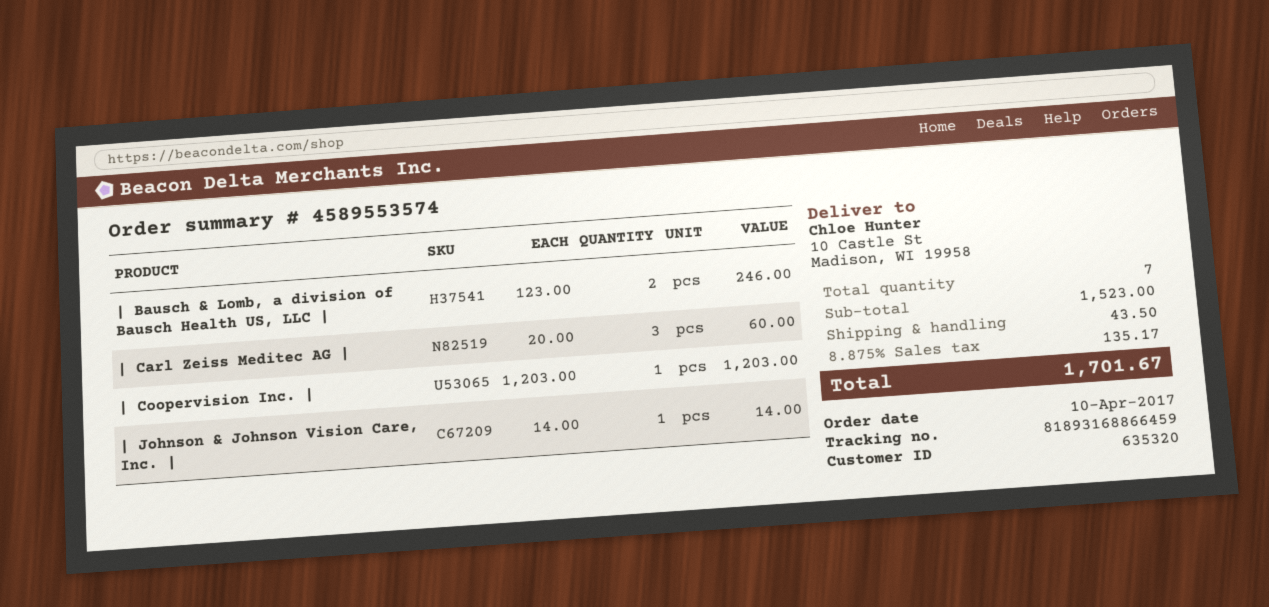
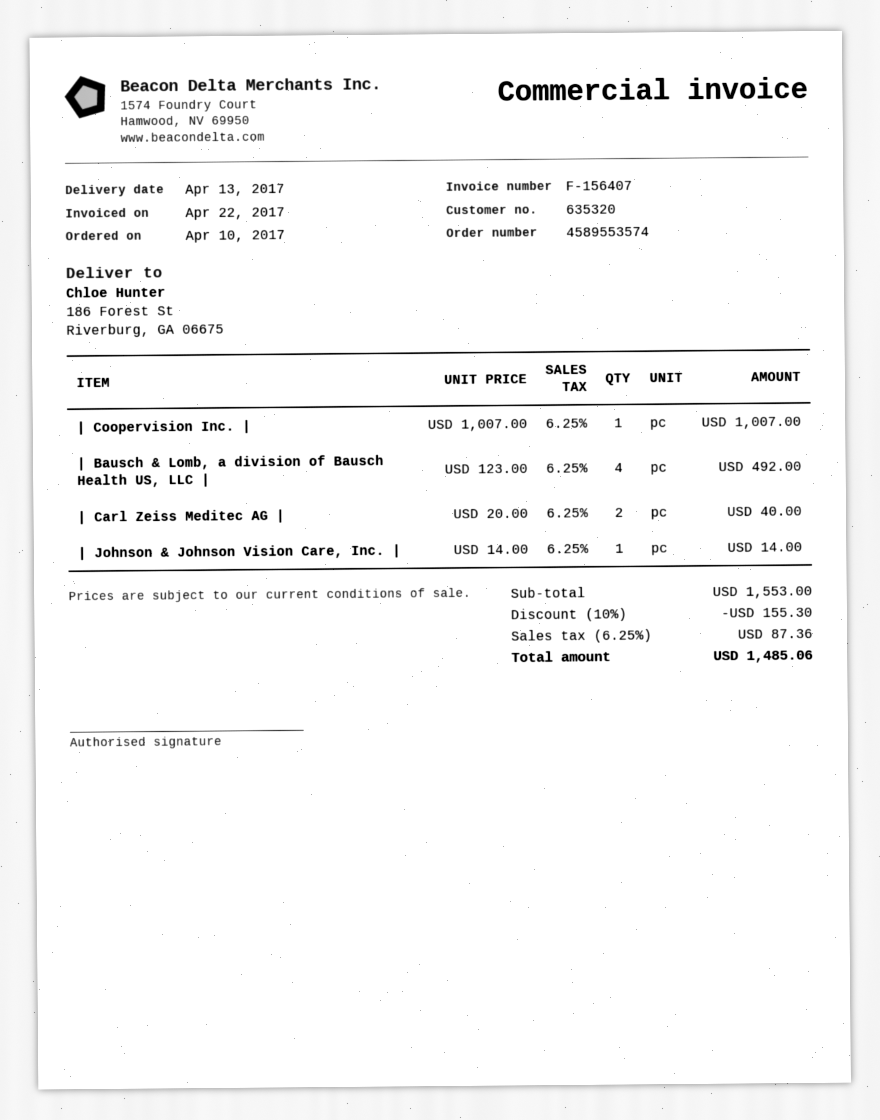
ship to: 10 Castle St, Madison, WI 19958 -> 186 Forest St, Riverburg, GA 06675
| Bausch & Lomb, a division of Bausch Health US, LLC |: 2 x 123.00 = 246.00 -> 4 x 123.00 = 492.00
| Carl Zeiss Meditec AG |: 3 x 20.00 = 60.00 -> 2 x 20.00 = 40.00
| Coopervision Inc. |: 1 x 1203.00 = 1203.00 -> 1 x 1007.00 = 1007.00
subtotal: 1523.00 -> 1553.00
discount: none -> 10% = 155.30
shipping: 43.50 -> none
tax: 8.875% = 135.17 -> 6.25% = 87.36
total: 1701.67 -> 1485.06

